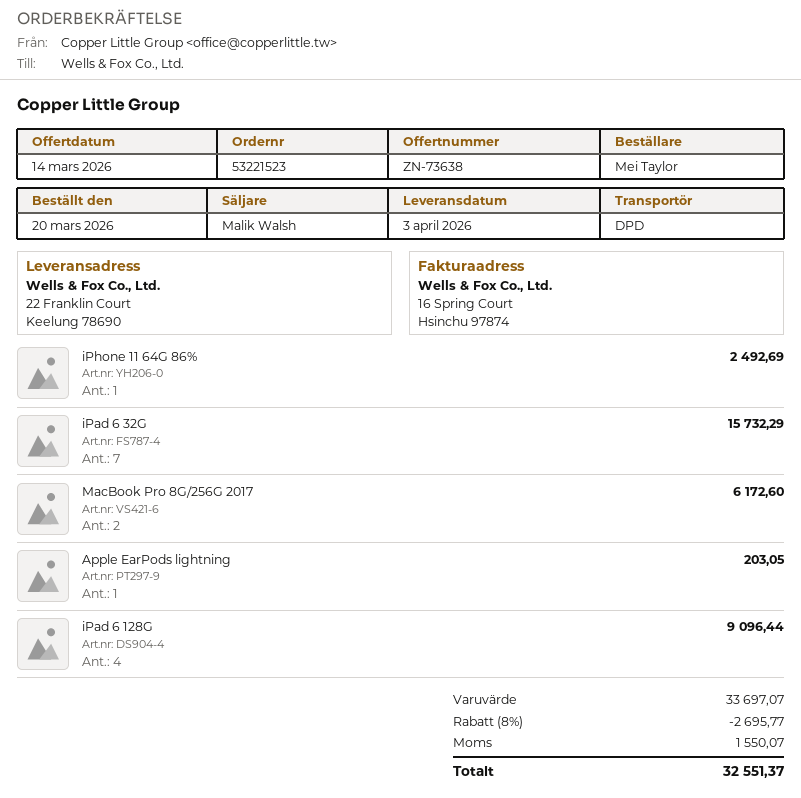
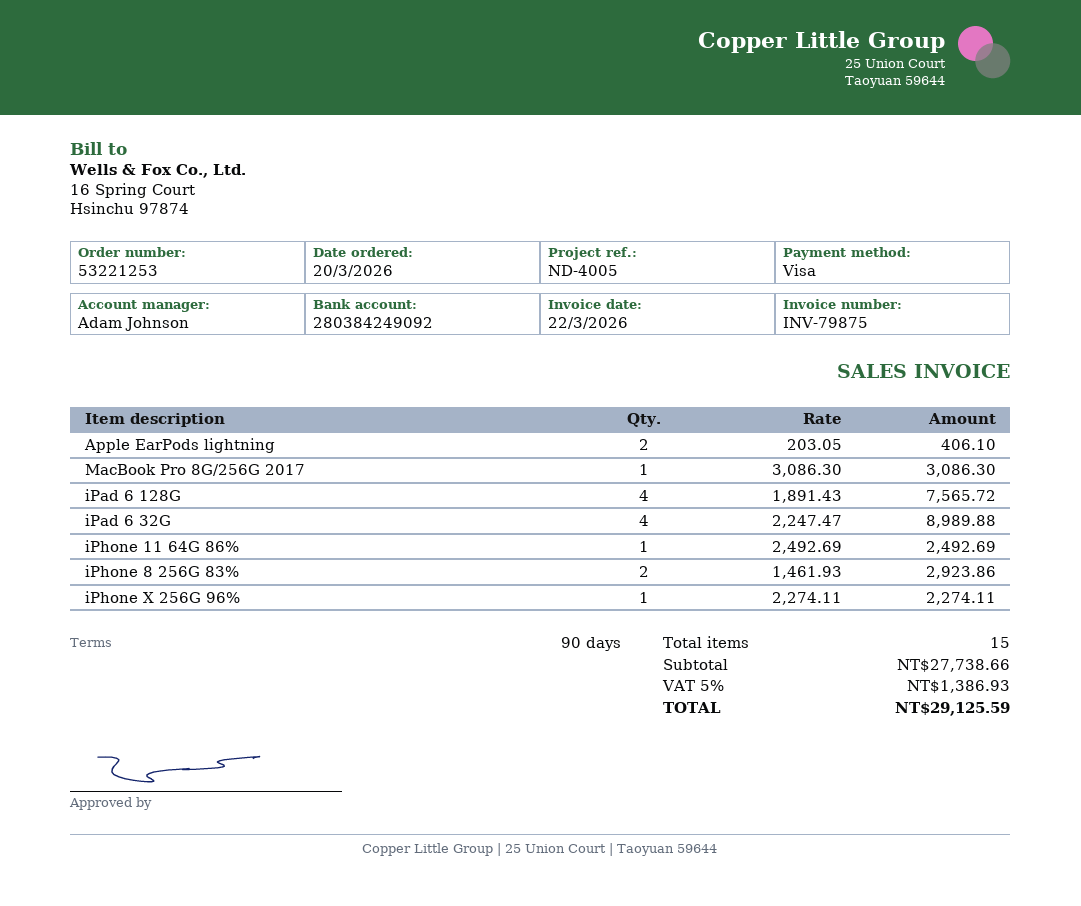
order number: 53221523 -> 53221253
sales rep: Malik Walsh -> Adam Johnson
iPad 6 32G: 7 for 15732.29 -> 4 for 8989.88
MacBook Pro 8G/256G 2017: 2 for 6172.60 -> 1 for 3086.30
Apple EarPods lightning: 1 for 203.05 -> 2 for 406.10
iPad 6 128G: 4 for 9096.44 -> 4 for 7565.72
iPhone 8 256G 83%: none -> 2 for 2923.86
iPhone X 256G 96%: none -> 1 for 2274.11
subtotal: 33697.07 -> 27738.66
discount: 8% = 2695.77 -> none
tax: 1550.07 -> 1386.93
total: 32551.37 -> 29125.59

